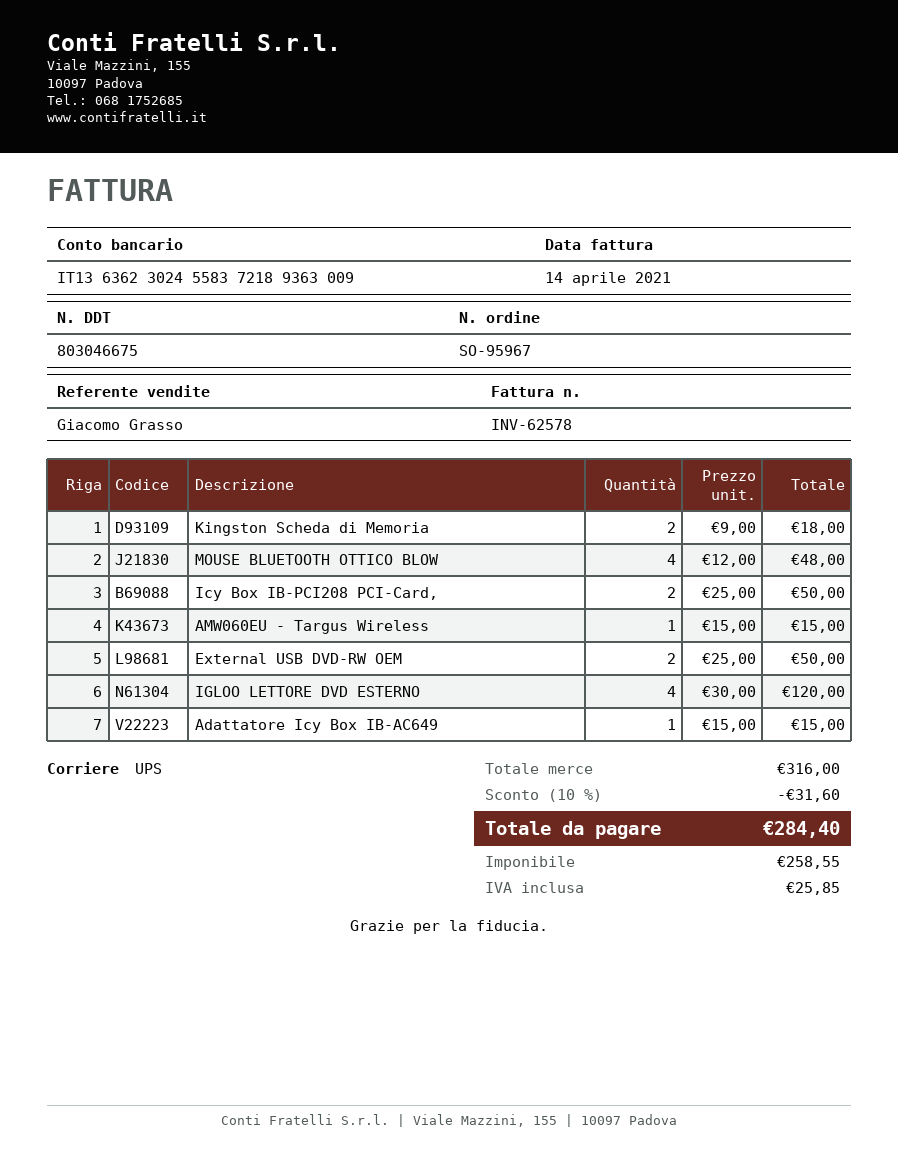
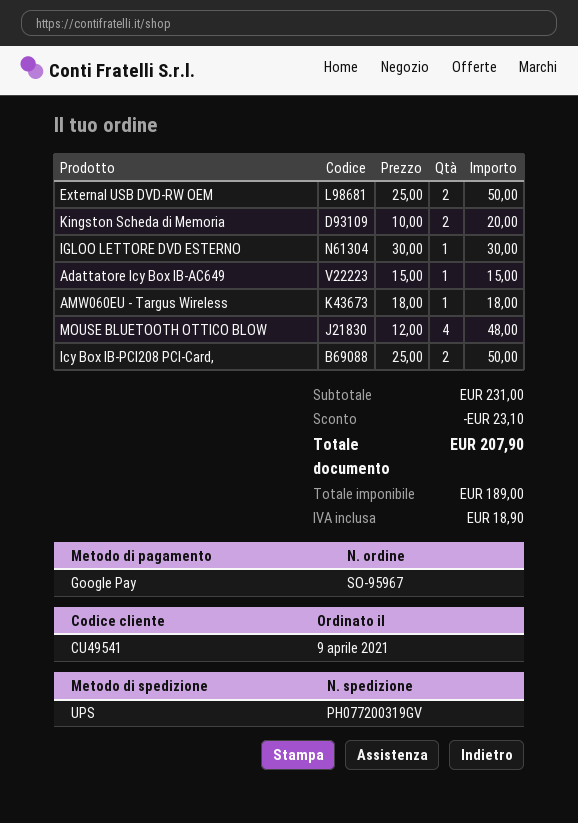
Kingston Scheda di Memoria: 2 x 9.00 = 18.00 -> 2 x 10.00 = 20.00
AMW060EU - Targus Wireless: 1 x 15.00 = 15.00 -> 1 x 18.00 = 18.00
IGLOO LETTORE DVD ESTERNO: 4 x 30.00 = 120.00 -> 1 x 30.00 = 30.00
subtotal: 316.00 -> 231.00
discount: 31.60 -> 23.10
net: 258.55 -> 189.00
tax: 25.85 -> 18.90
total: 284.40 -> 207.90

